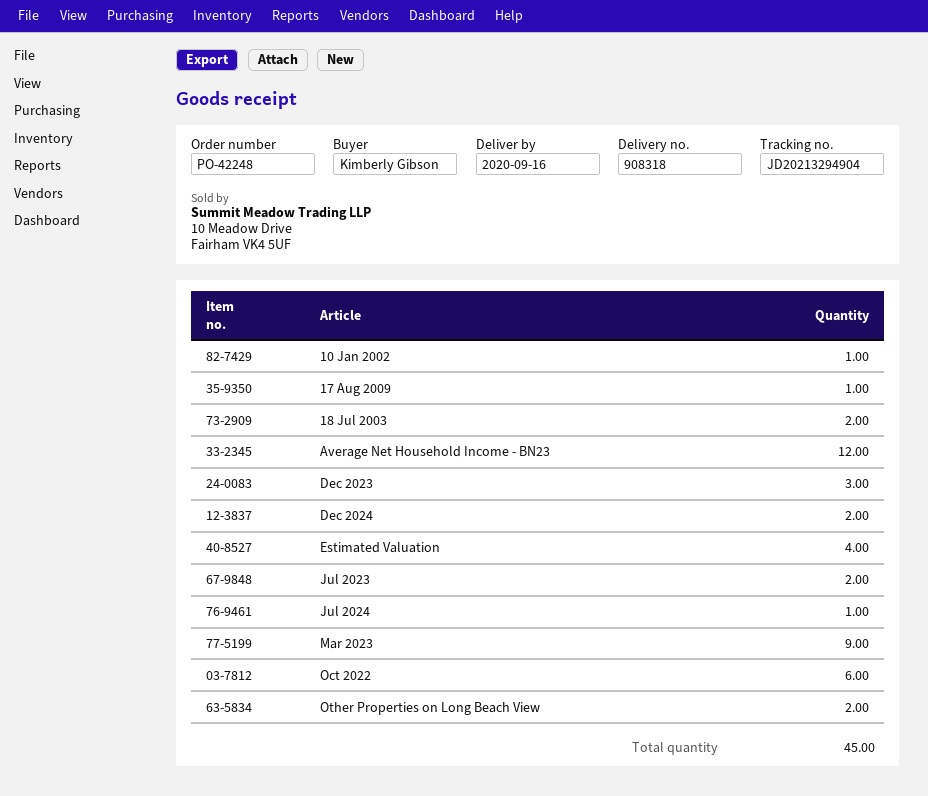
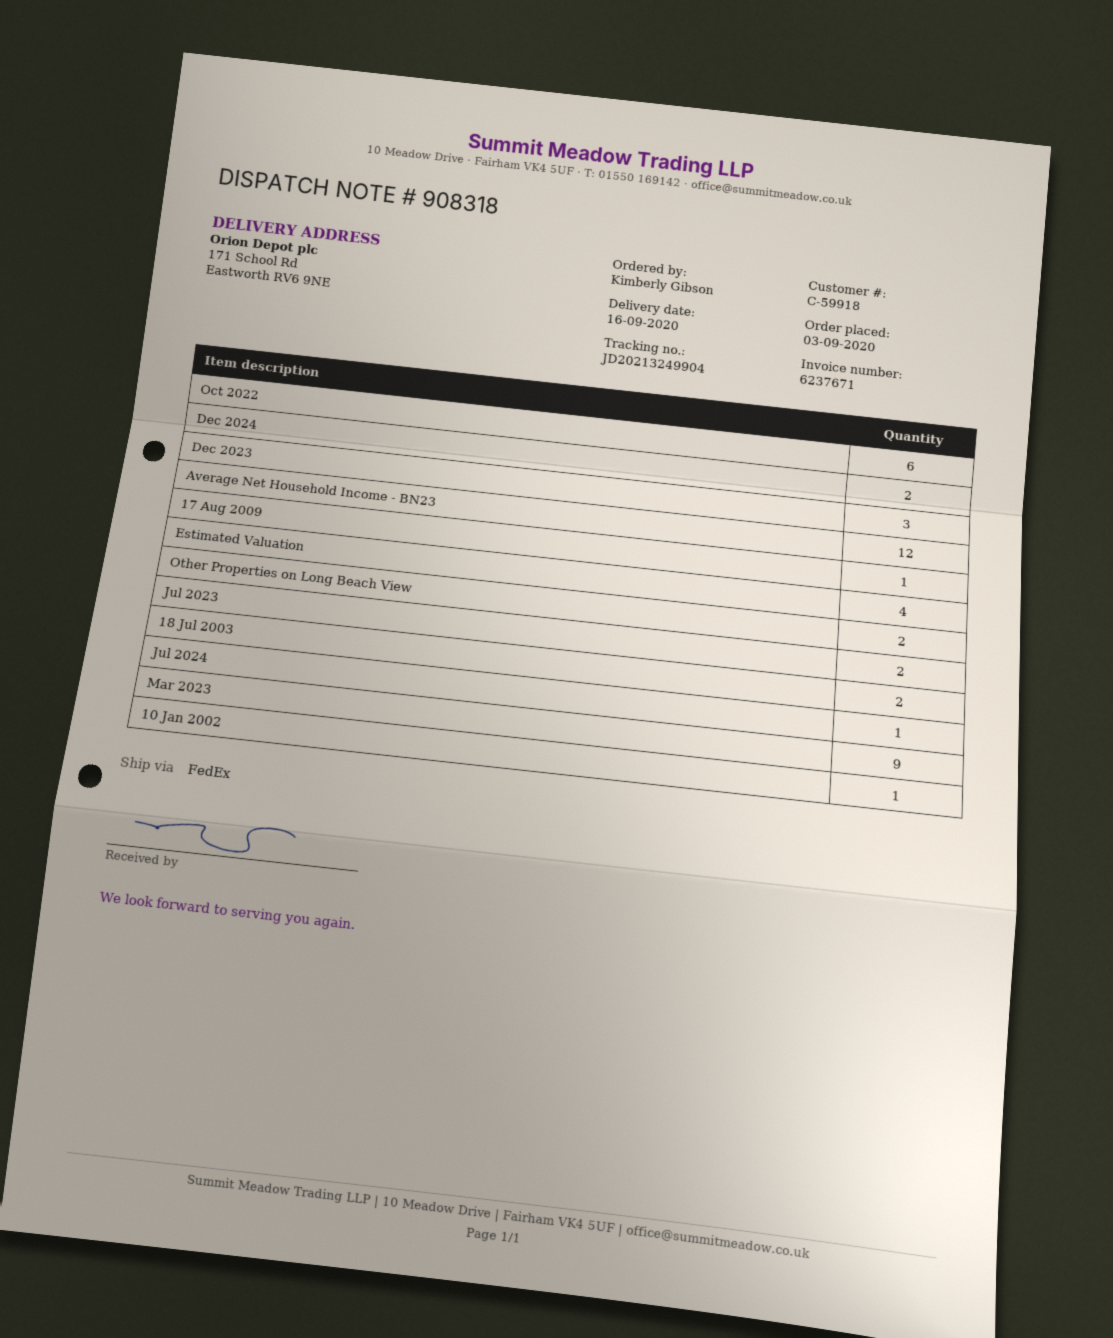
tracking number: JD20213294904 -> JD20213249904

